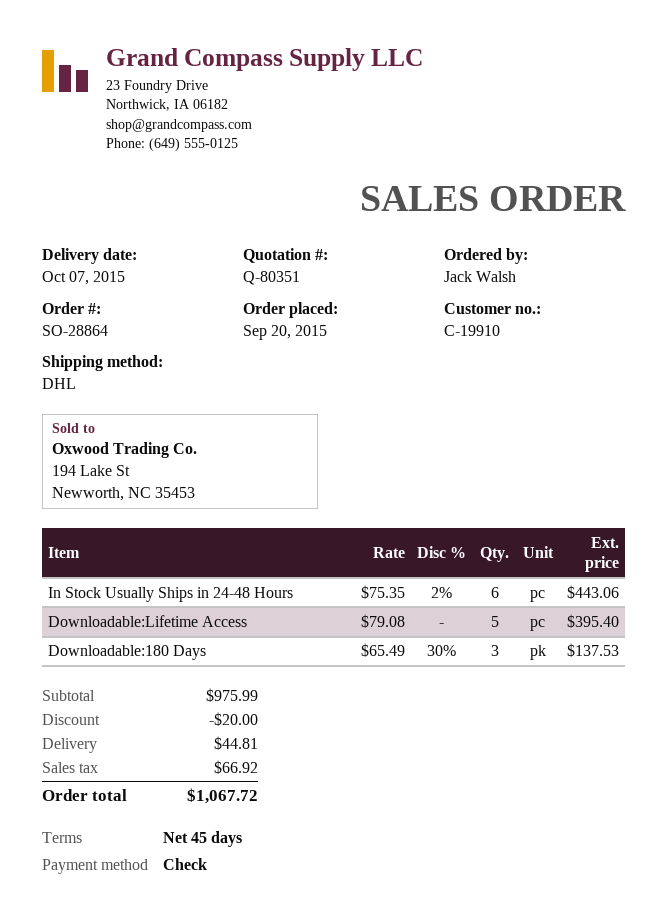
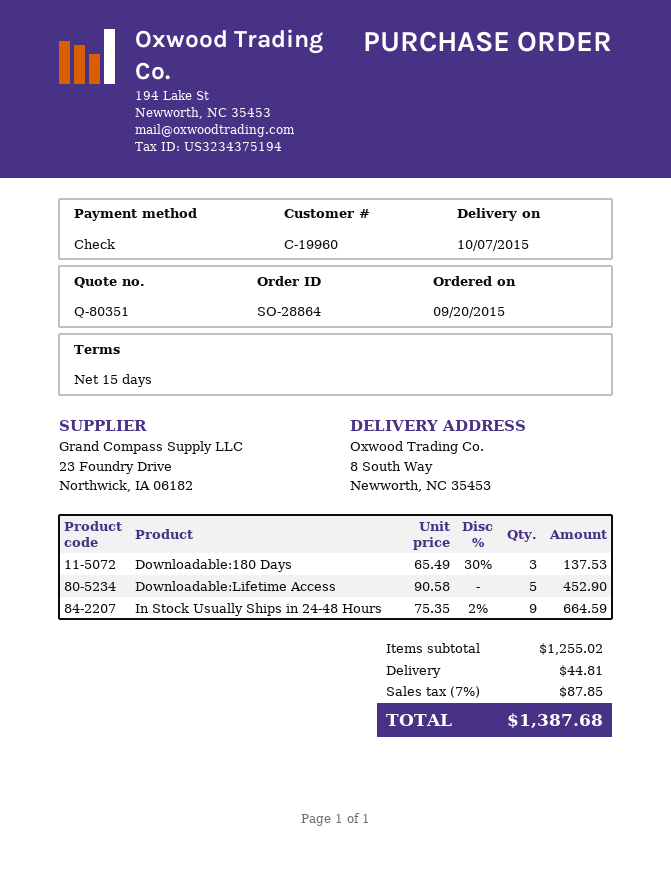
payment terms: 45 days -> 15 days
customer number: C-19910 -> C-19960
In Stock Usually Ships in 24-48 Hours: 6 x 75.35 - 2% = 443.06 -> 9 x 75.35 - 2% = 664.59
Downloadable:Lifetime Access: 5 x 79.08 = 395.40 -> 5 x 90.58 = 452.90
subtotal: 975.99 -> 1255.02
discount: 20.00 -> none
tax: 66.92 -> 87.85
total: 1067.72 -> 1387.68

